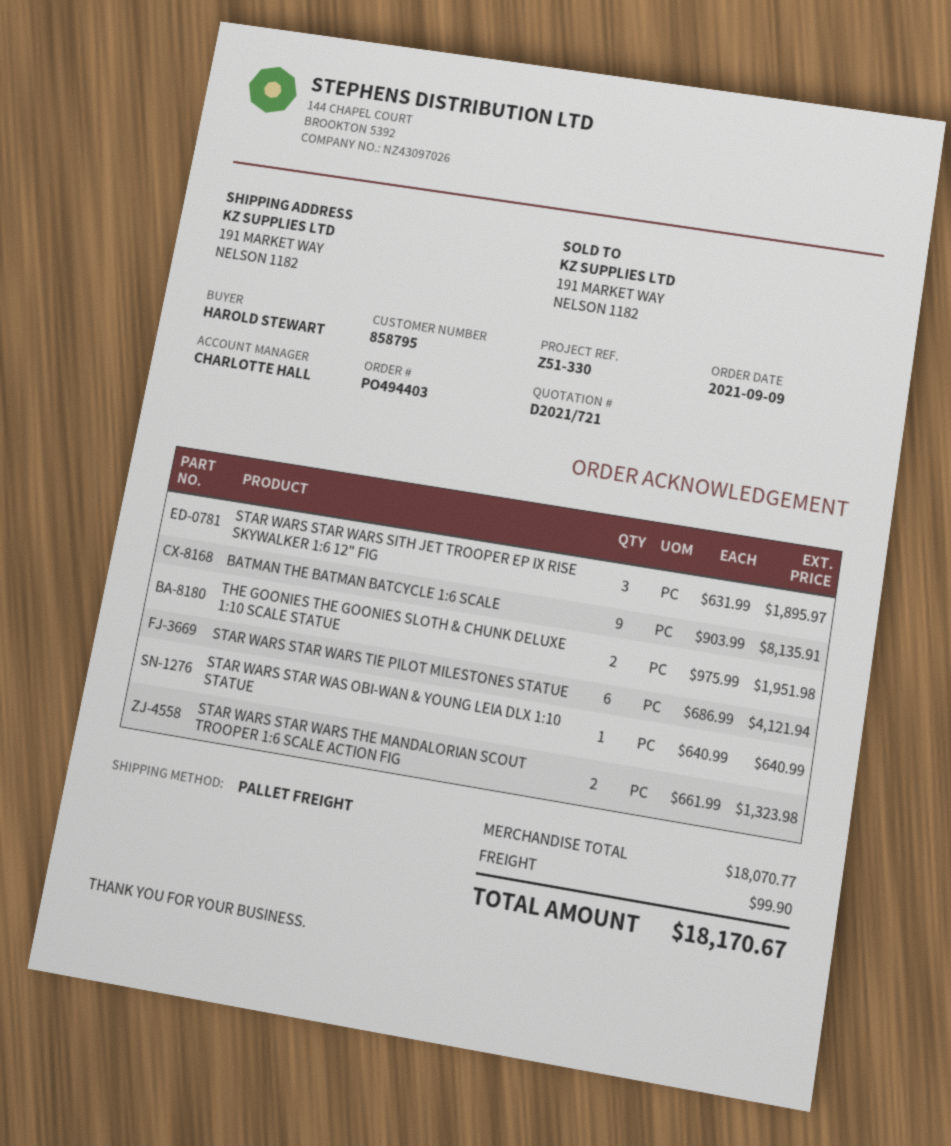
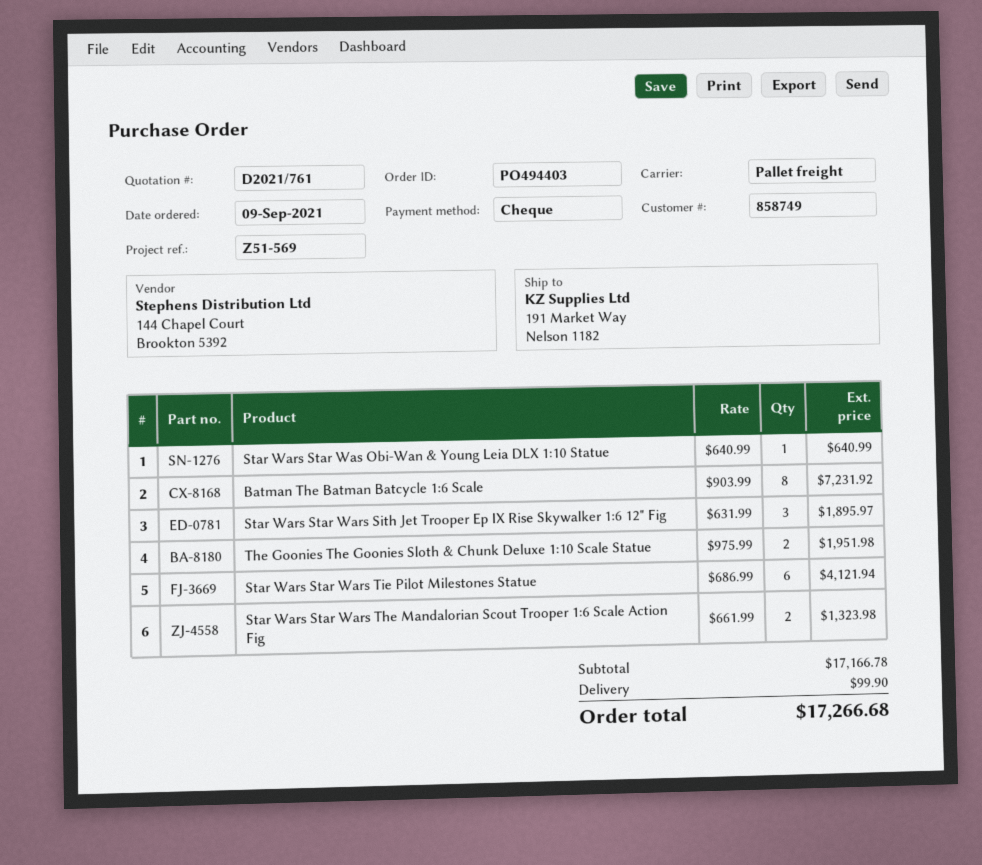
quote number: D2021/721 -> D2021/761
customer number: 858795 -> 858749
reference: Z51-330 -> Z51-569
BATMAN THE BATMAN BATCYCLE 1:6 SCALE: 9 x 903.99 = 8135.91 -> 8 x 903.99 = 7231.92
subtotal: 18070.77 -> 17166.78
total: 18170.67 -> 17266.68

